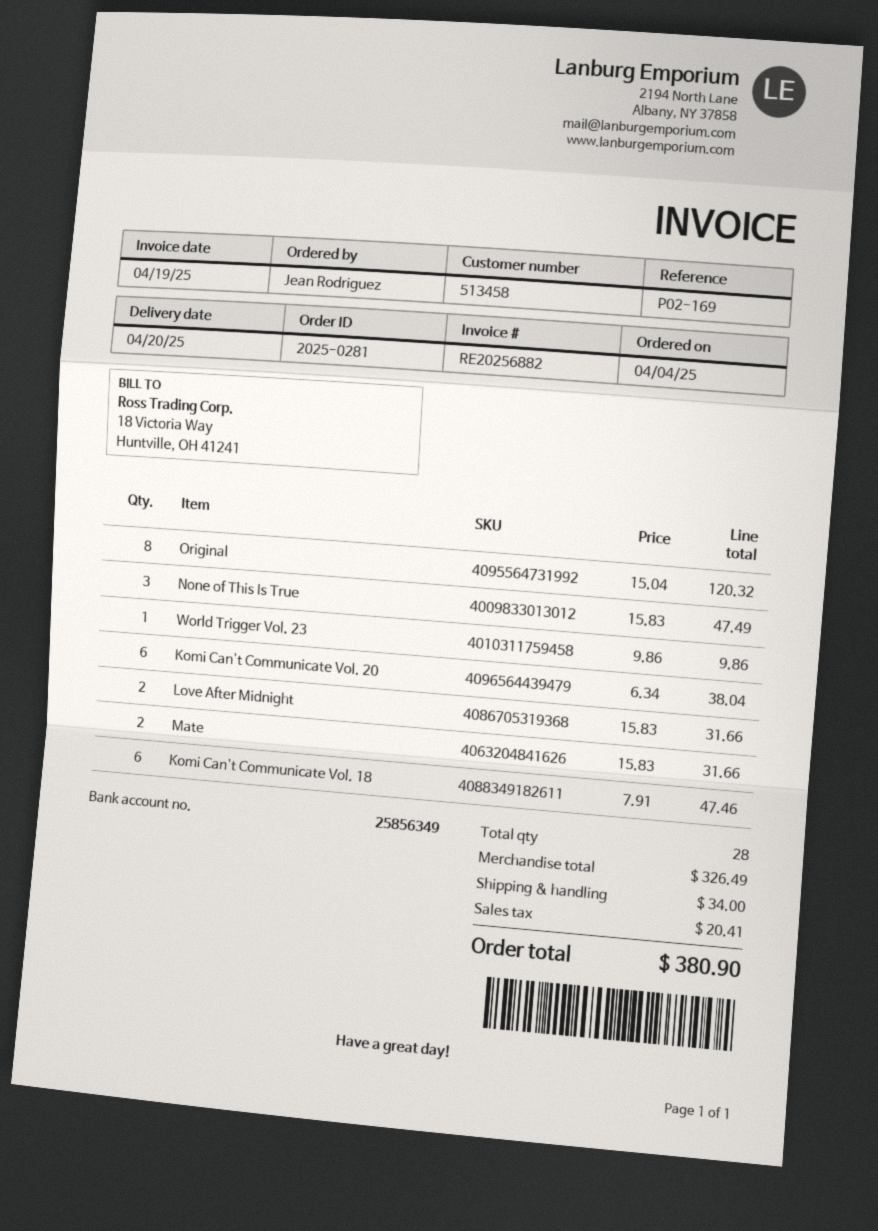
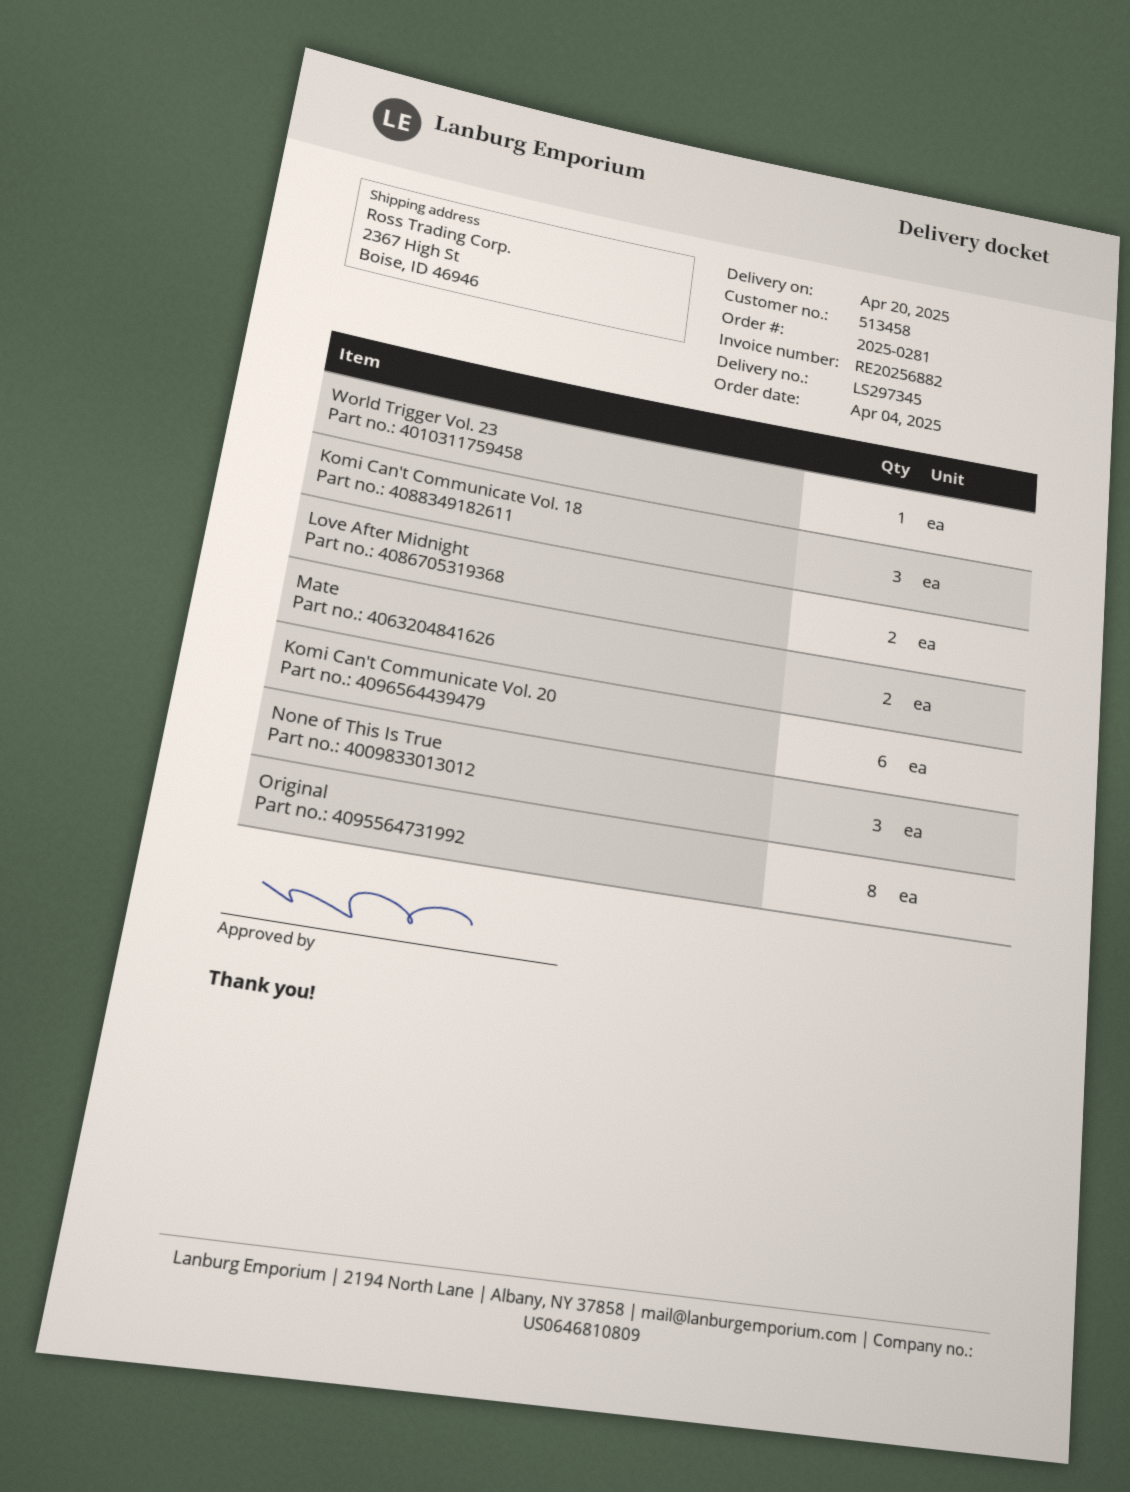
Komi Can't Communicate Vol. 18: 6 -> 3

